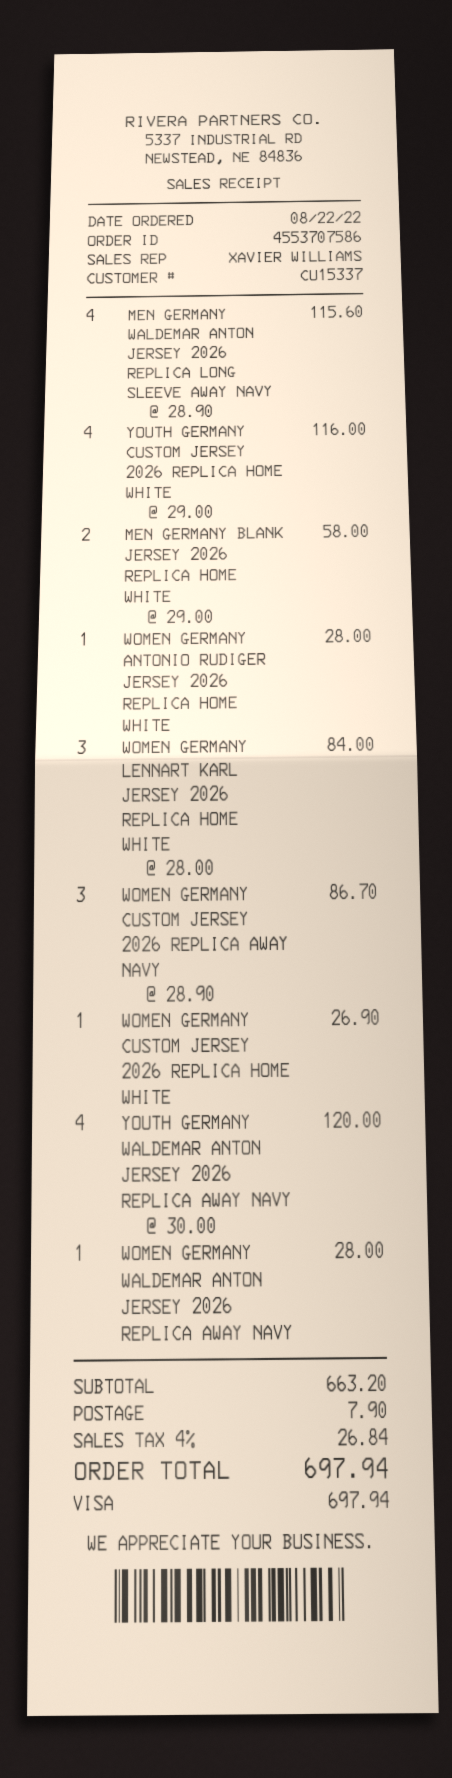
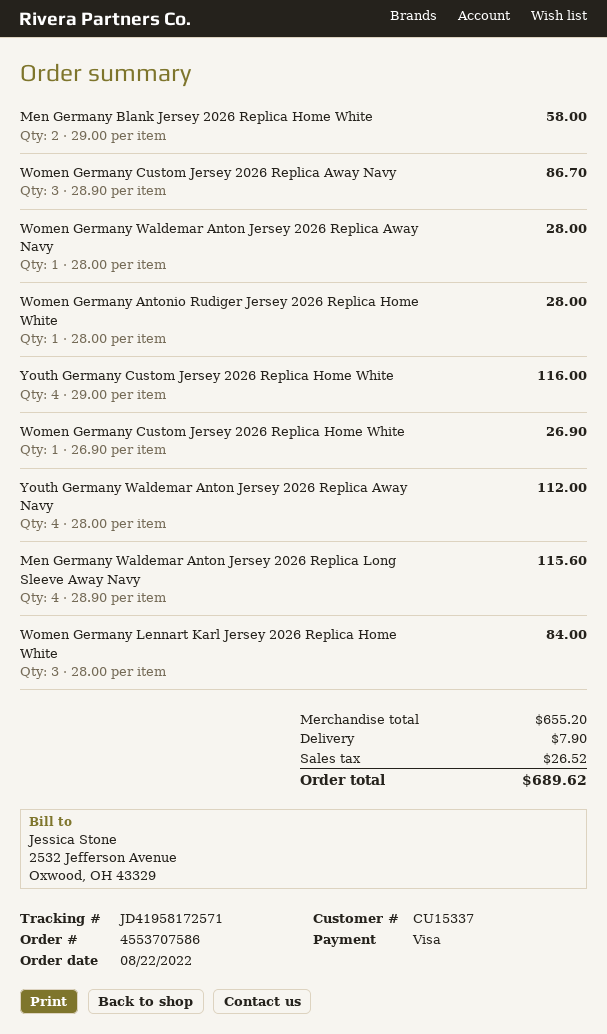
YOUTH GERMANY WALDEMAR ANTON JERSEY 2026 REPLICA AWAY NAVY: 4 x 30.00 = 120.00 -> 4 x 28.00 = 112.00
subtotal: 663.20 -> 655.20
tax: 26.84 -> 26.52
total: 697.94 -> 689.62

